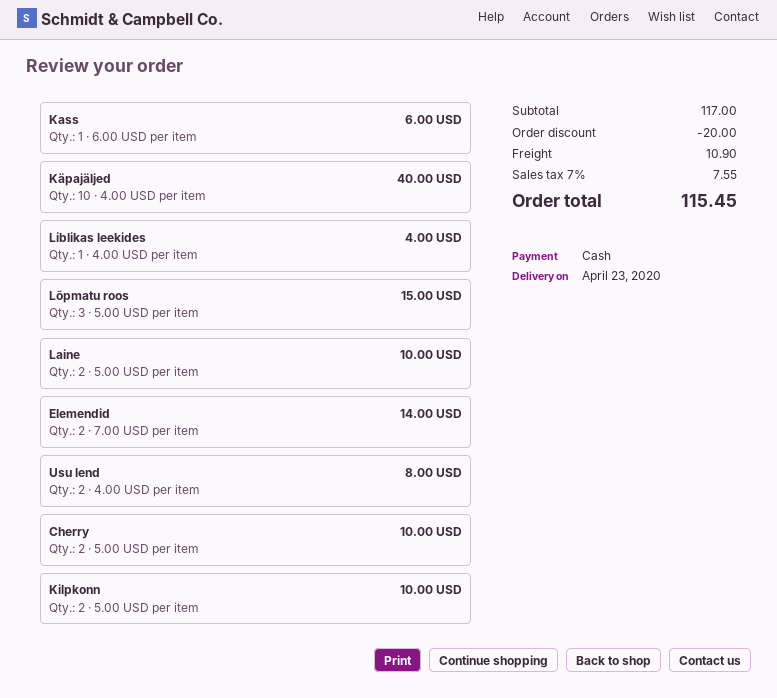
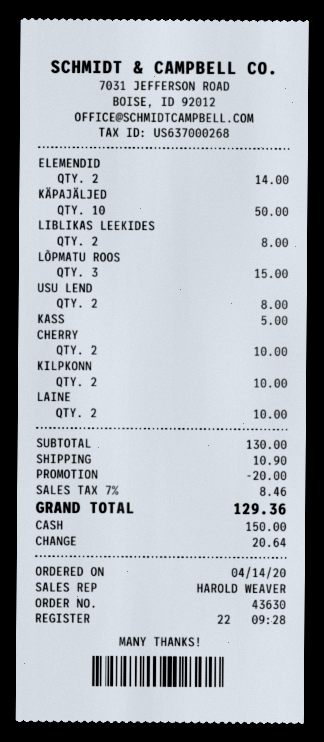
Kass: 1 for 6.00 -> 1 for 5.00
Käpajäljed: 10 for 40.00 -> 10 for 50.00
Liblikas leekides: 1 for 4.00 -> 2 for 8.00
subtotal: 117.00 -> 130.00
tax: 7% = 7.55 -> 7% = 8.46
total: 115.45 -> 129.36

